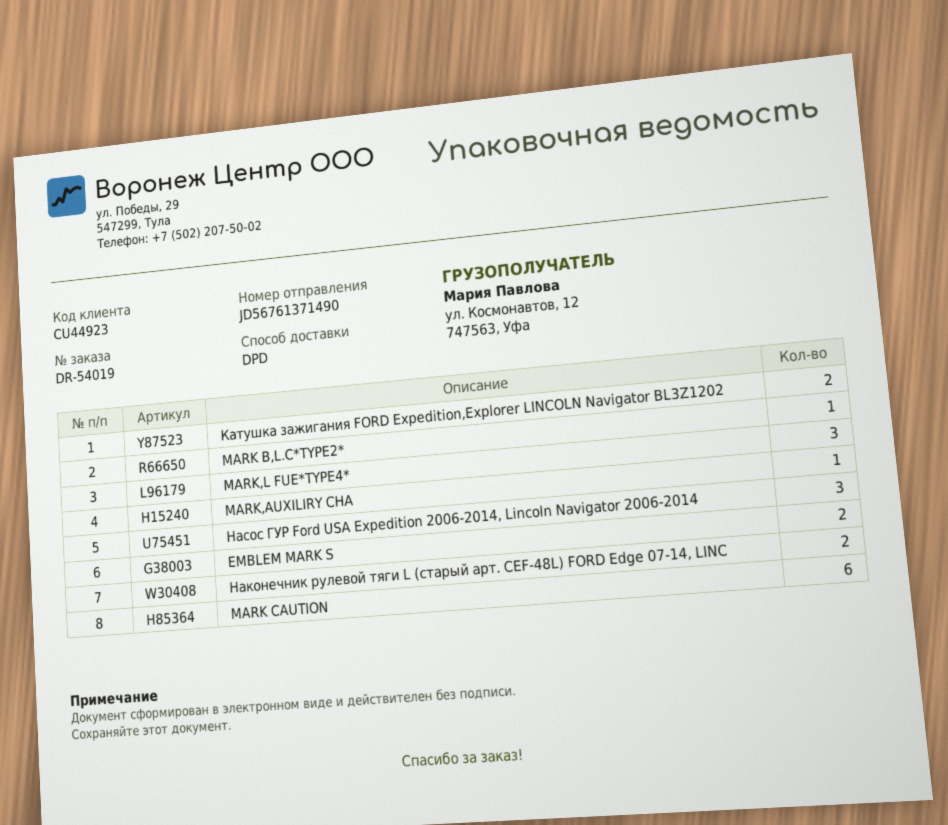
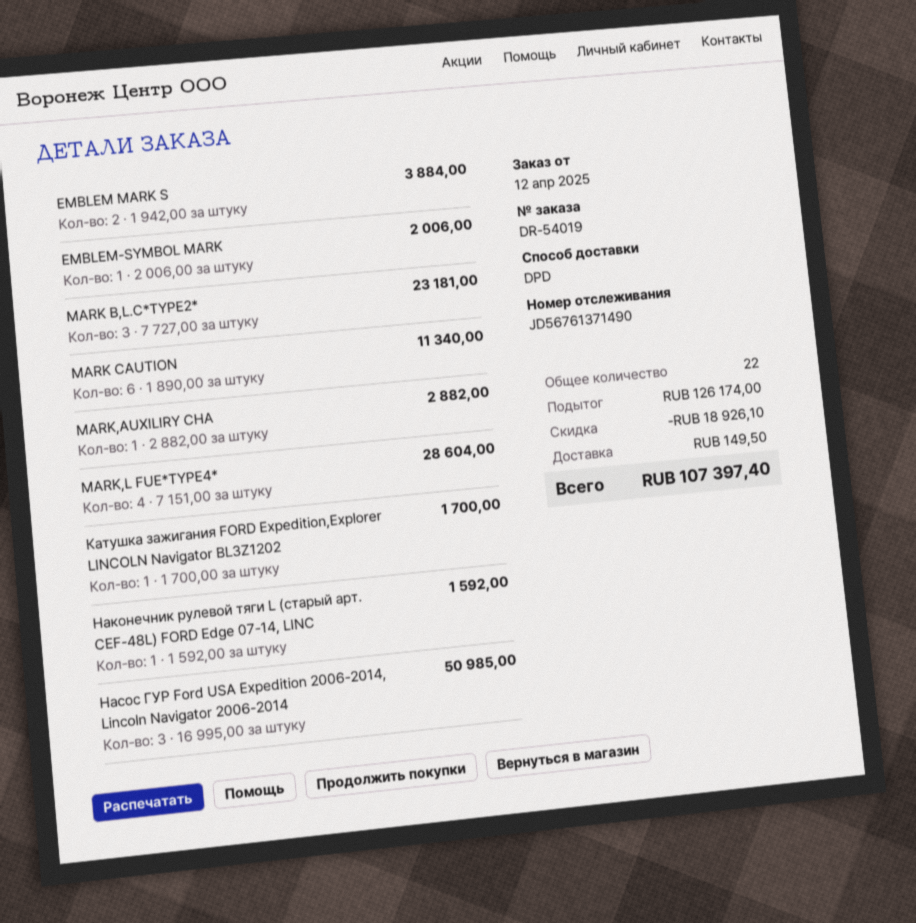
Катушка зажигания FORD Expedition,Explorer LINCOLN Navigator BL3Z1202: 2 -> 1
MARK B,L.C*TYPE2*: 1 -> 3
MARK,L FUE*TYPE4*: 3 -> 4
Наконечник рулевой тяги L (старый арт. CEF-48L) FORD Edge 07-14, LINC: 2 -> 1
EMBLEM-SYMBOL MARK: none -> 1

